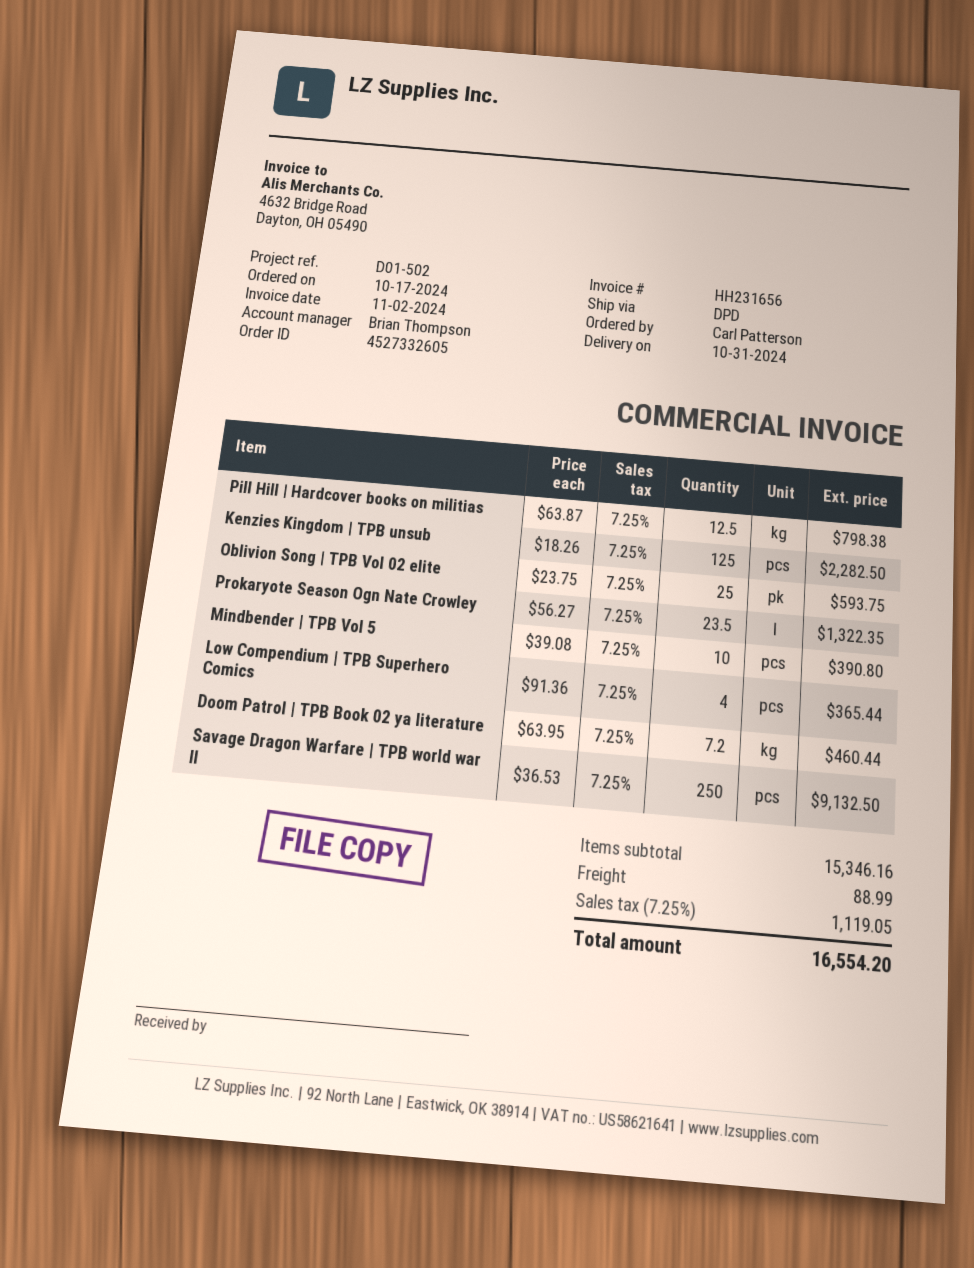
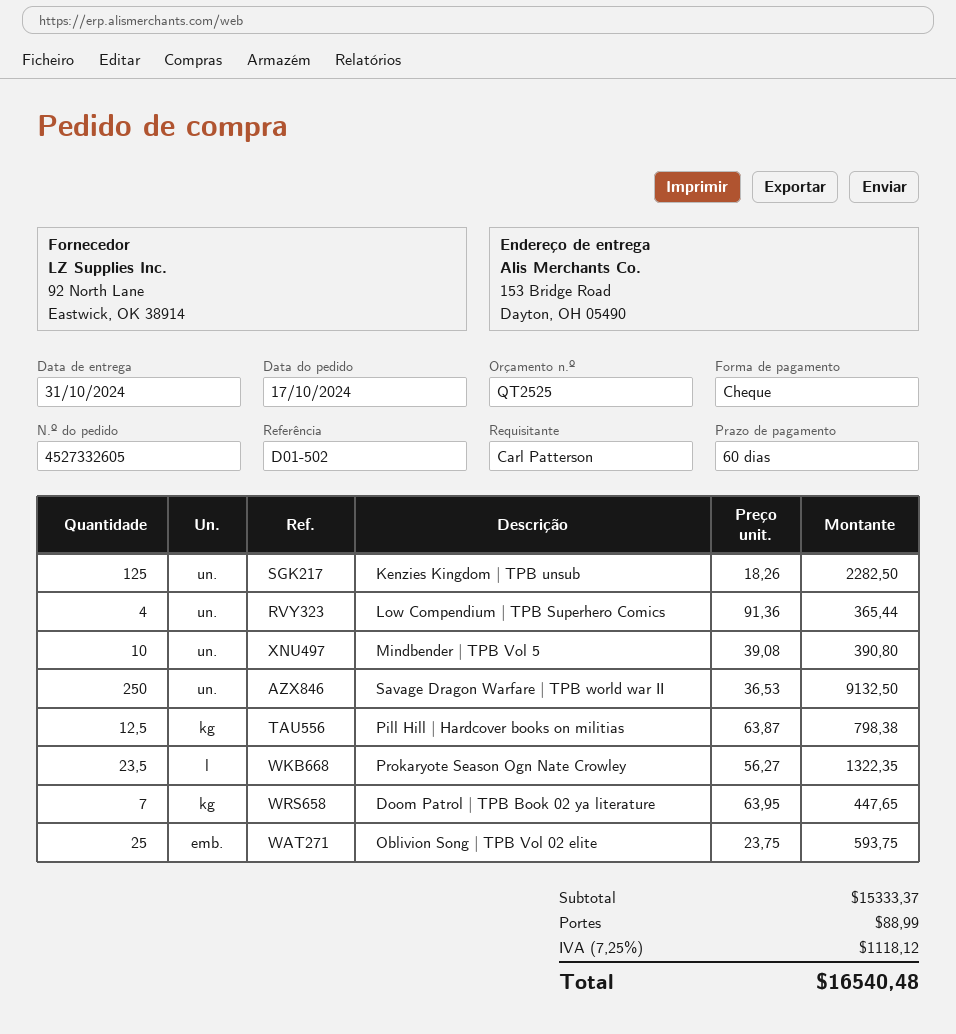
Doom Patrol | TPB Book 02 ya literature: 7.2 x 63.95 = 460.44 -> 7 x 63.95 = 447.65
subtotal: 15346.16 -> 15333.37
tax: 7.25% = 1119.05 -> 7.25% = 1118.12
total: 16554.20 -> 16540.48

